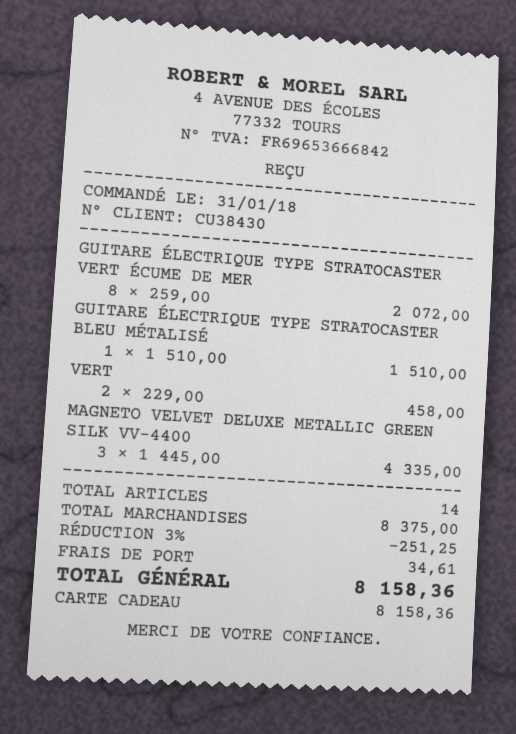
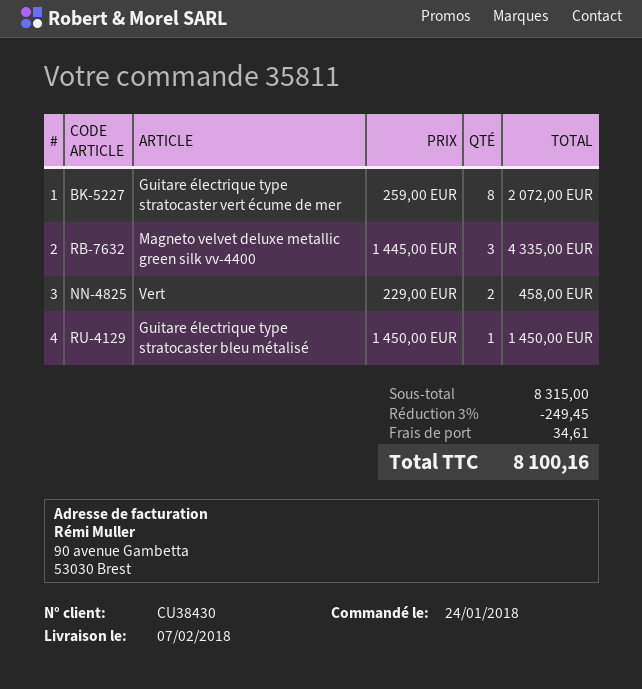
order date: 2018-01-31 -> 2018-01-24
GUITARE ÉLECTRIQUE TYPE STRATOCASTER BLEU MÉTALISÉ: 1 x 1510.00 = 1510.00 -> 1 x 1450.00 = 1450.00
subtotal: 8375.00 -> 8315.00
discount: 3% = 251.25 -> 3% = 249.45
total: 8158.36 -> 8100.16

